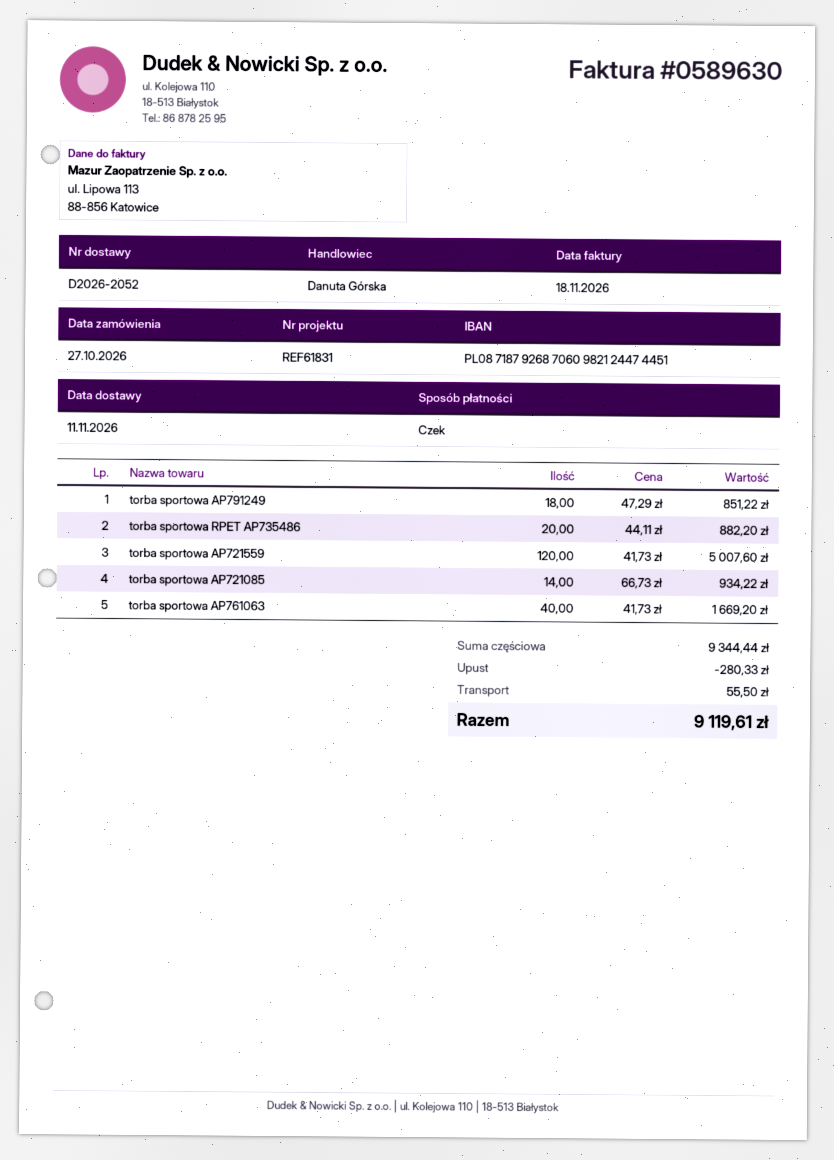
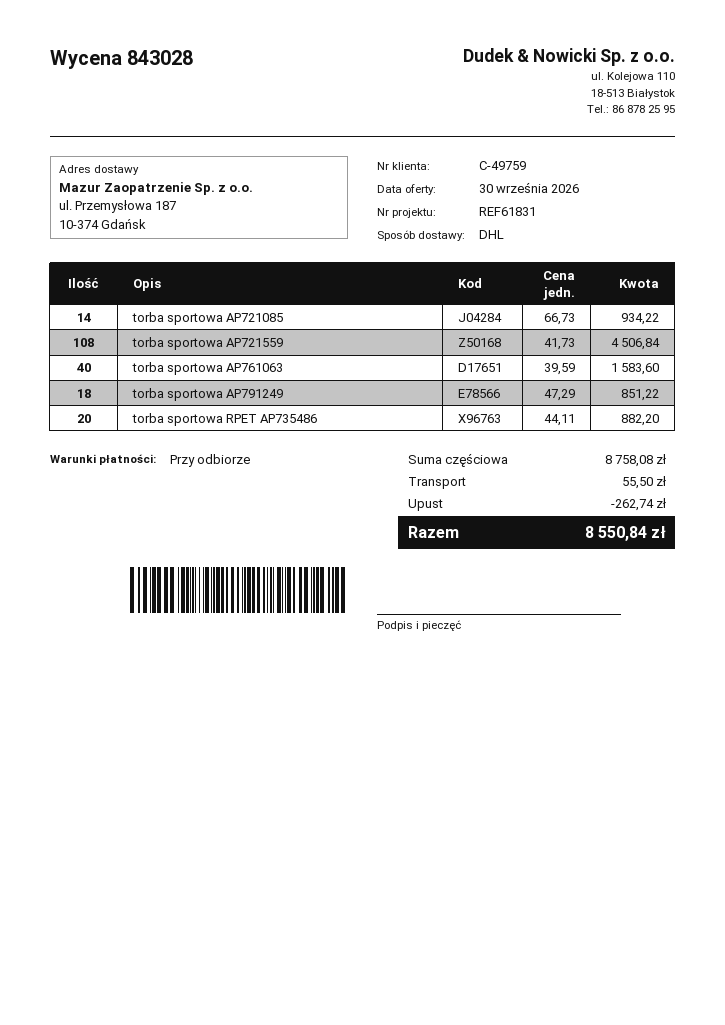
torba sportowa AP721559: 120 x 41.73 = 5007.60 -> 108 x 41.73 = 4506.84
torba sportowa AP761063: 40 x 41.73 = 1669.20 -> 40 x 39.59 = 1583.60
subtotal: 9344.44 -> 8758.08
discount: 280.33 -> 262.74
total: 9119.61 -> 8550.84

